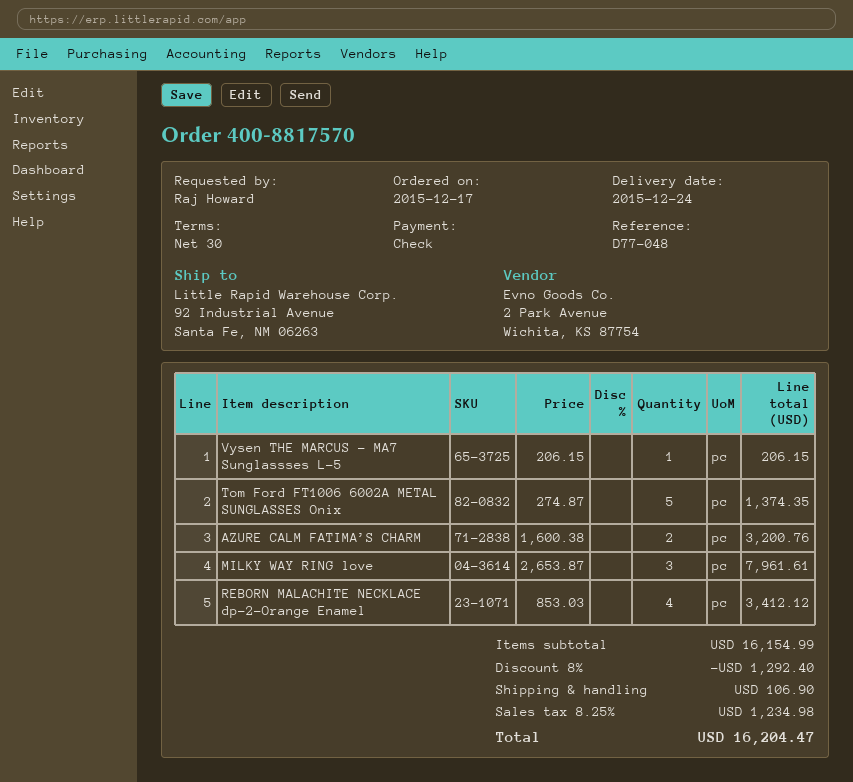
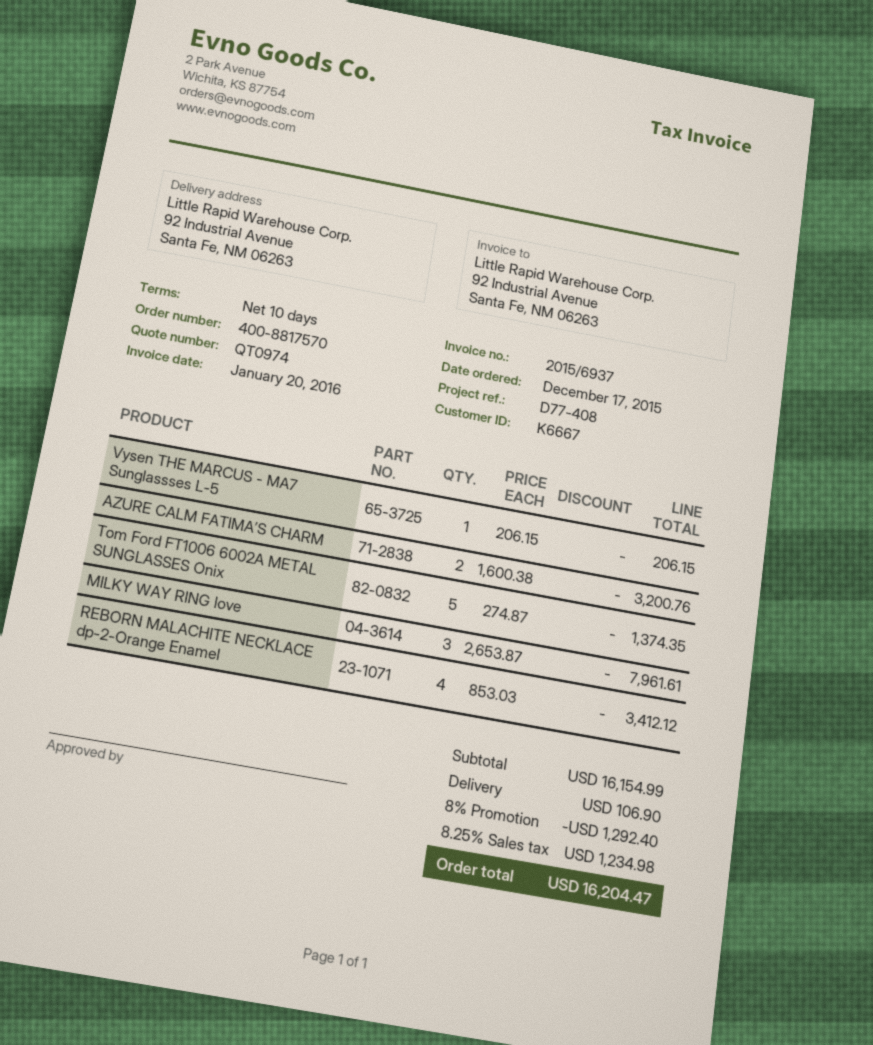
payment terms: 30 days -> 10 days
reference: D77-048 -> D77-408

